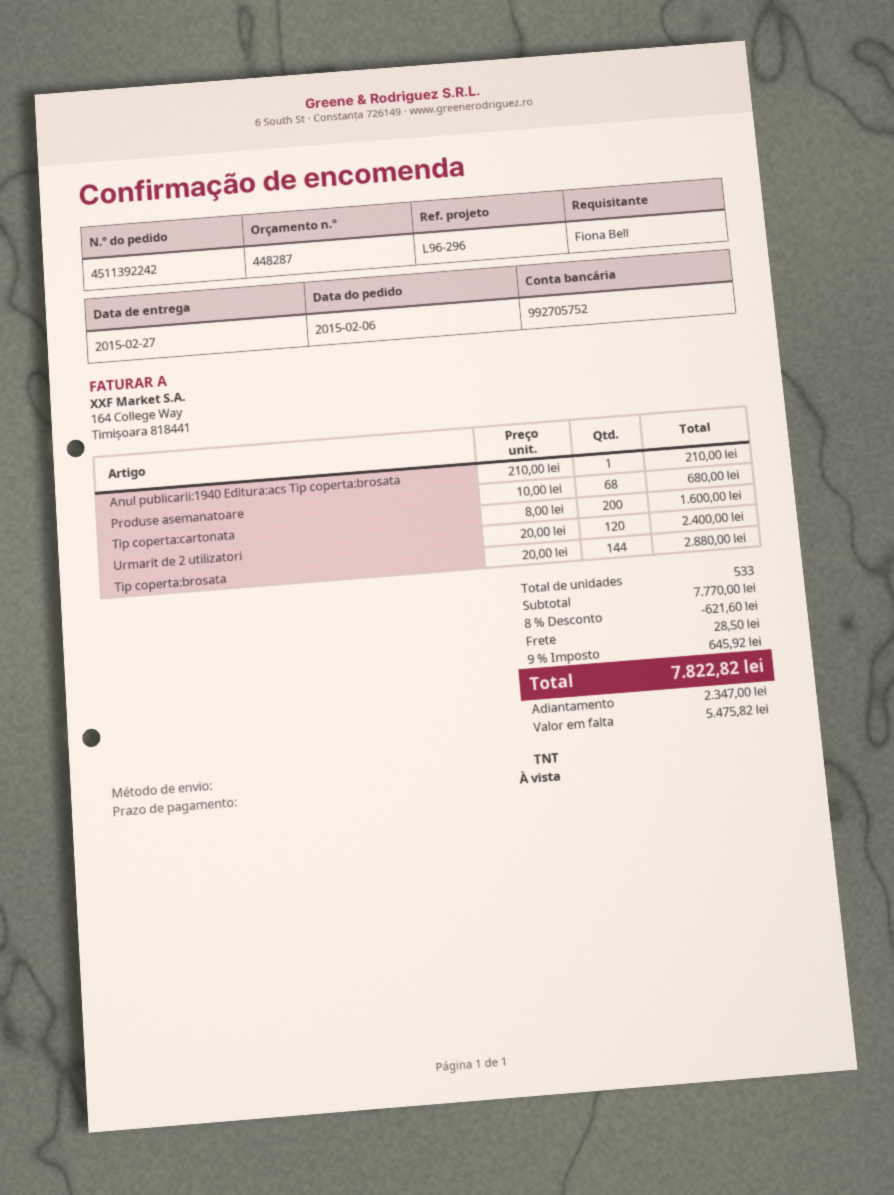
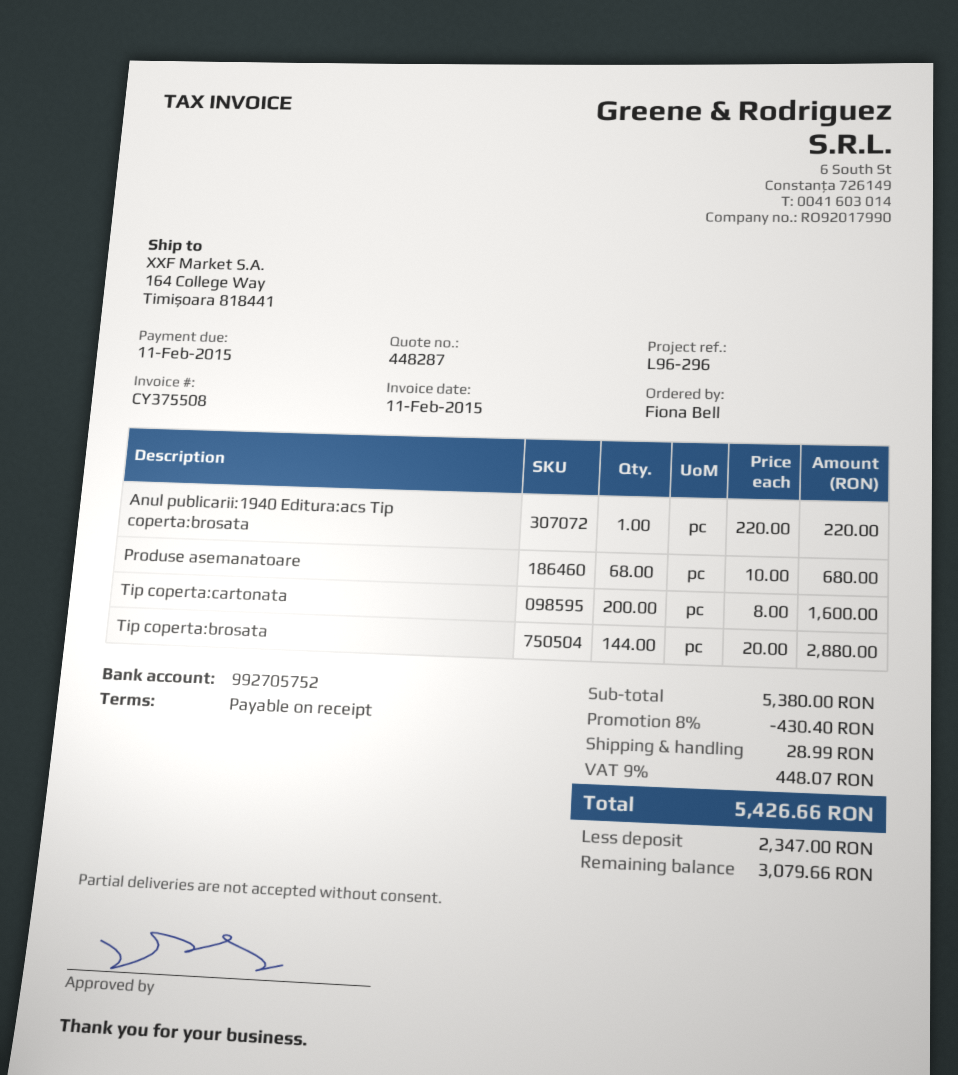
Anul publicarii:1940 Editura:acs Tip coperta:brosata: 1 x 210.00 = 210.00 -> 1 x 220.00 = 220.00
Urmarit de 2 utilizatori: 120 x 20.00 = 2400.00 -> none
subtotal: 7770.00 -> 5380.00
discount: 8% = 621.60 -> 8% = 430.40
shipping: 28.50 -> 28.99
tax: 9% = 645.92 -> 9% = 448.07
total: 7822.82 -> 5426.66
balance: 5475.82 -> 3079.66

